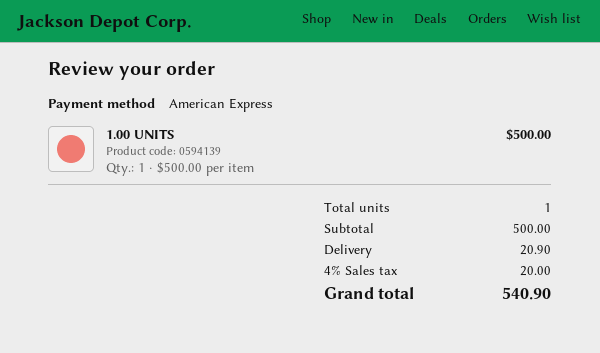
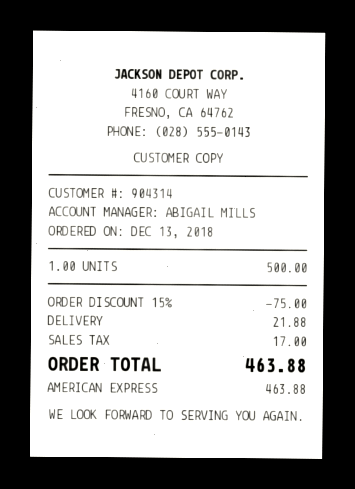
discount: none -> 15% = 75.00
shipping: 20.90 -> 21.88
tax: 20.00 -> 17.00
total: 540.90 -> 463.88

